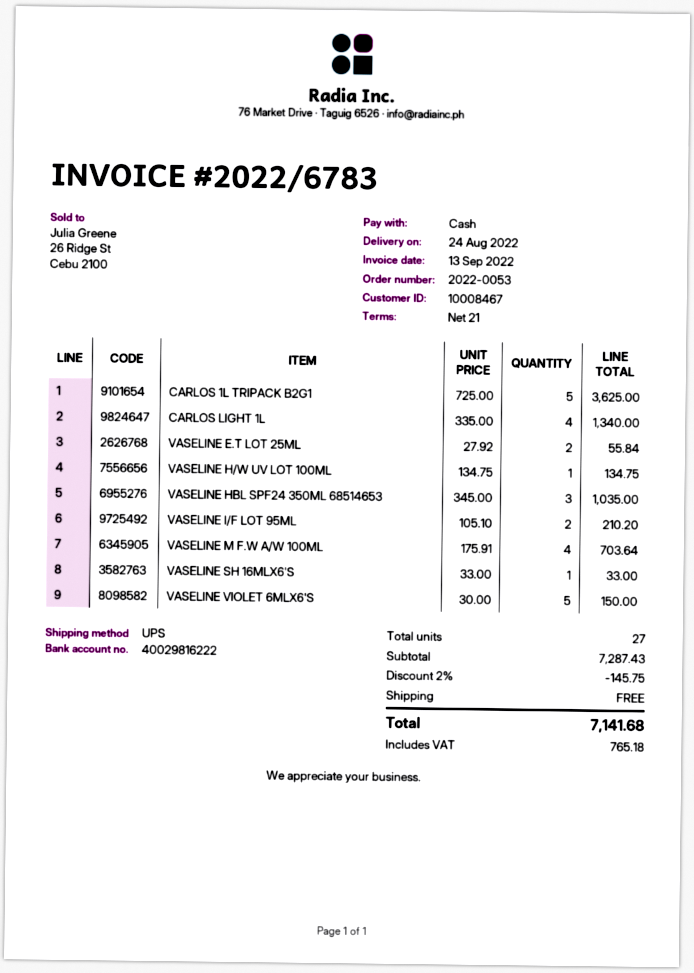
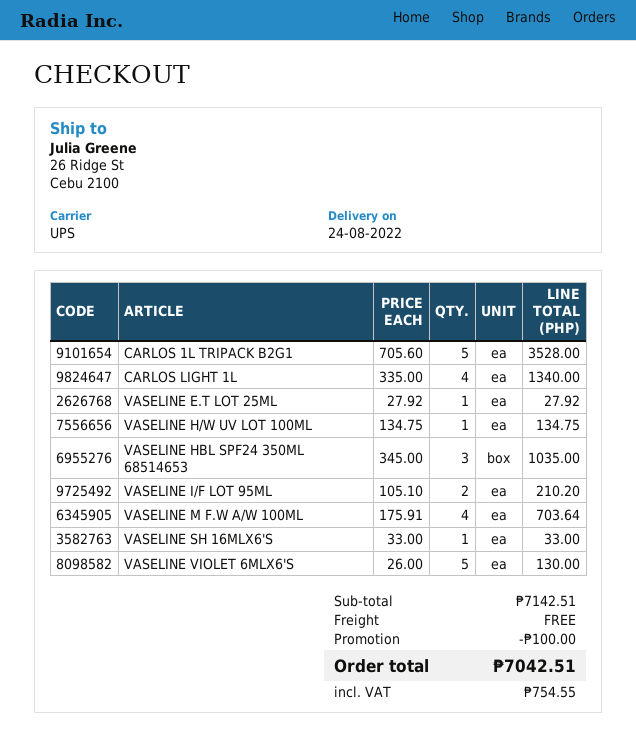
CARLOS 1L TRIPACK B2G1: 5 x 725.00 = 3625.00 -> 5 x 705.60 = 3528.00
VASELINE E.T LOT 25ML: 2 x 27.92 = 55.84 -> 1 x 27.92 = 27.92
VASELINE VIOLET 6MLX6'S: 5 x 30.00 = 150.00 -> 5 x 26.00 = 130.00
subtotal: 7287.43 -> 7142.51
discount: 145.75 -> 100.00
tax: 765.18 -> 754.55
total: 7141.68 -> 7042.51

